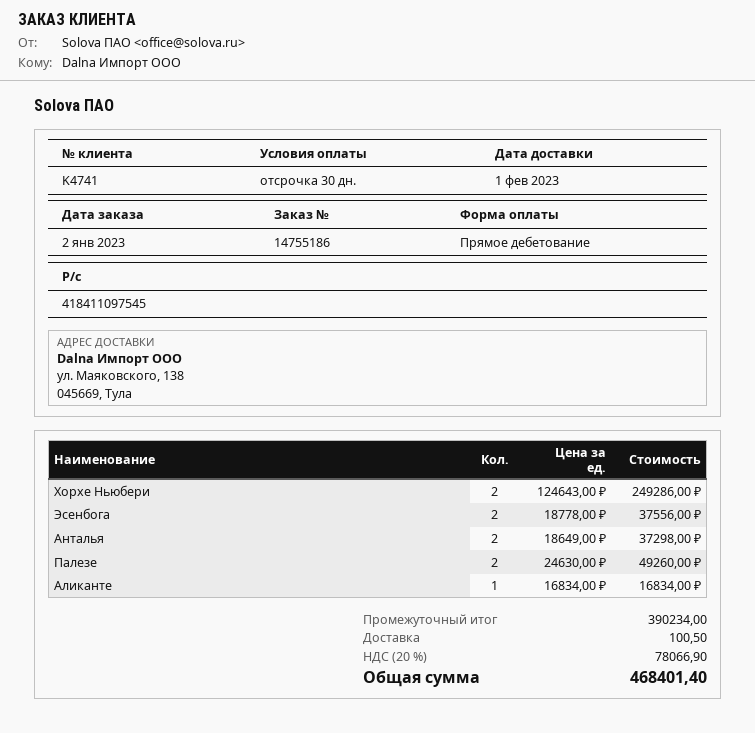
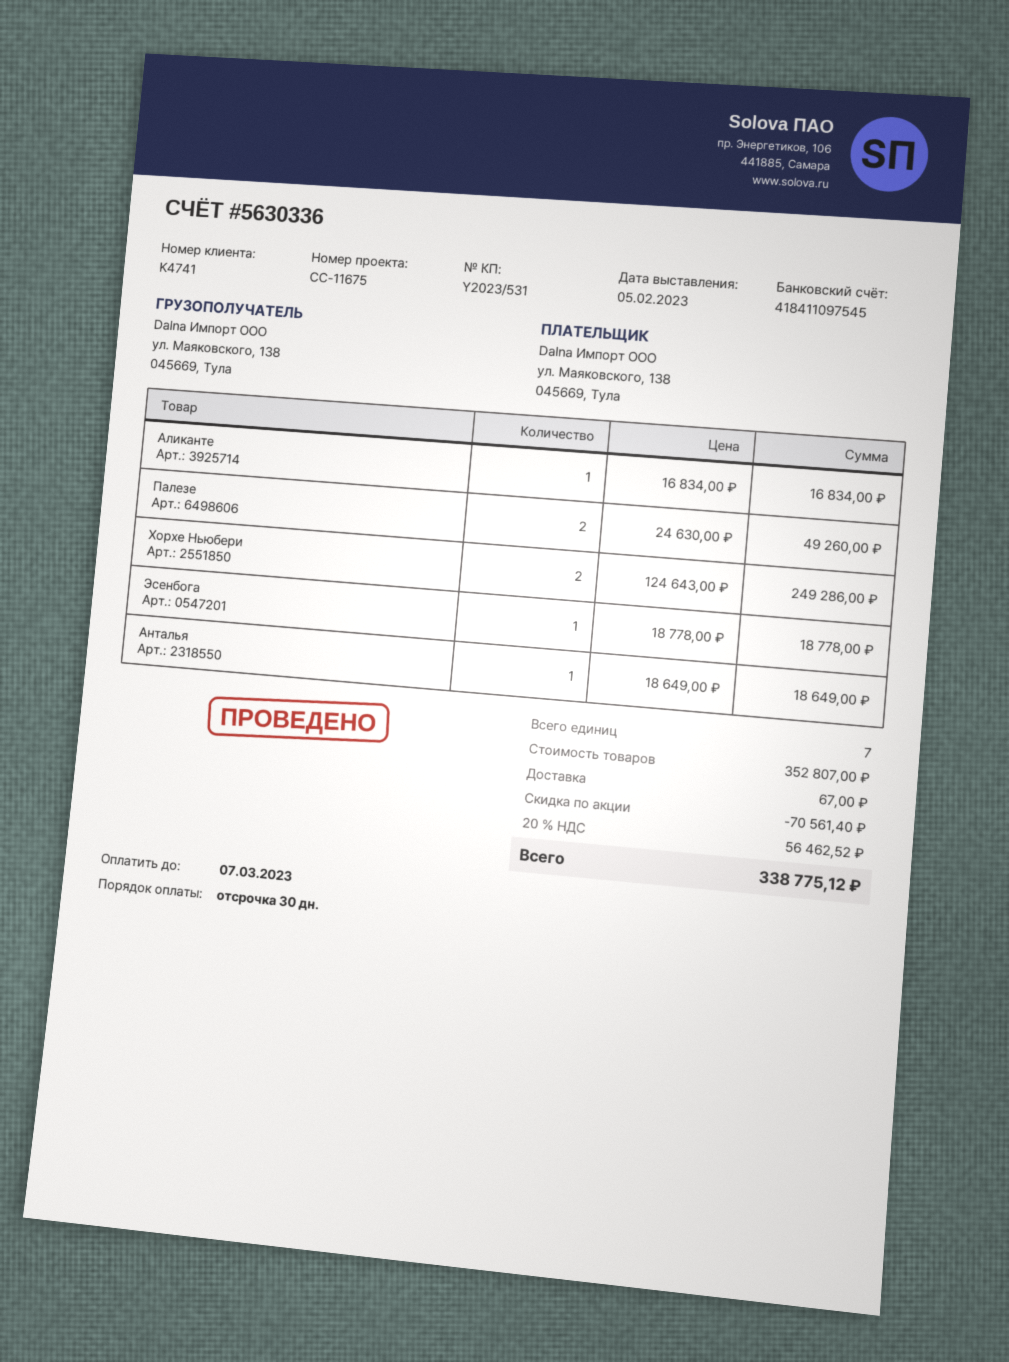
Эсенбога: 2 x 18778.00 = 37556.00 -> 1 x 18778.00 = 18778.00
Анталья: 2 x 18649.00 = 37298.00 -> 1 x 18649.00 = 18649.00
subtotal: 390234.00 -> 352807.00
discount: none -> 70561.40
shipping: 100.50 -> 67.00
tax: 20% = 78066.90 -> 20% = 56462.52
total: 468401.40 -> 338775.12

